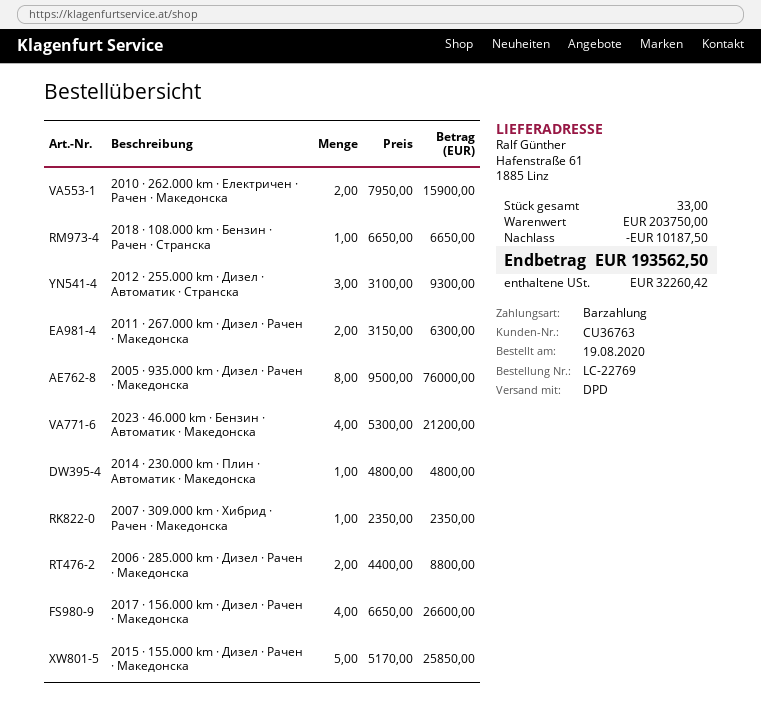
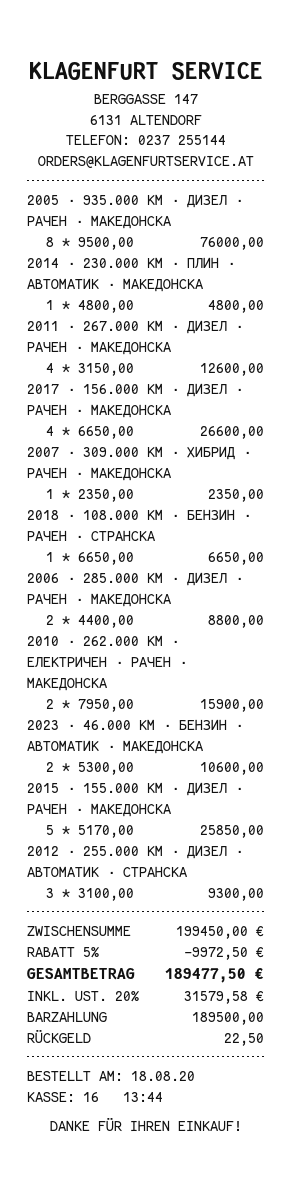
order date: 2020-08-19 -> 2020-08-18
2011 · 267.000 km · Дизел · Рачен · Македонска: 2 x 3150.00 = 6300.00 -> 4 x 3150.00 = 12600.00
2023 · 46.000 km · Бензин · Автоматик · Македонска: 4 x 5300.00 = 21200.00 -> 2 x 5300.00 = 10600.00
subtotal: 203750.00 -> 199450.00
discount: 10187.50 -> 9972.50
tax: 32260.42 -> 31579.58
total: 193562.50 -> 189477.50

